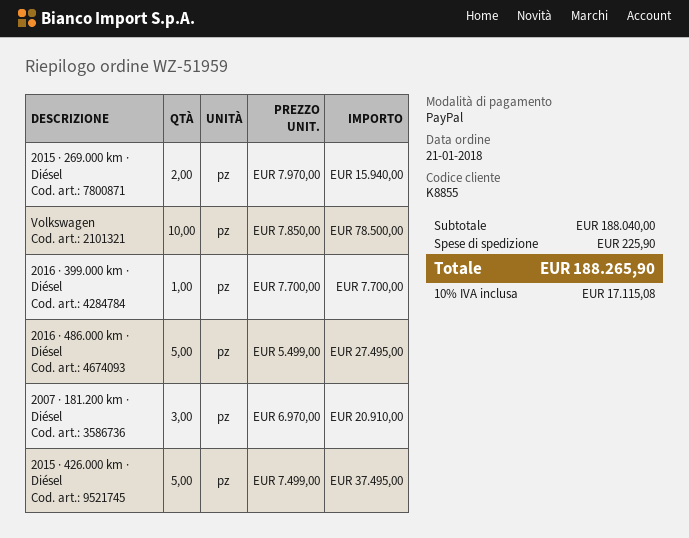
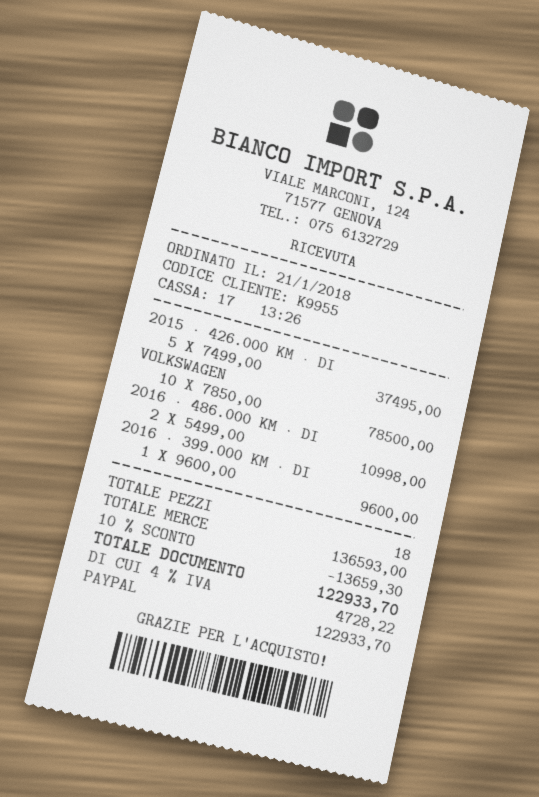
customer number: K8855 -> K9955
2015 · 269.000 km · Diésel: 2 x 7970.00 = 15940.00 -> none
2016 · 399.000 km · Diésel: 1 x 7700.00 = 7700.00 -> 1 x 9600.00 = 9600.00
2016 · 486.000 km · Diésel: 5 x 5499.00 = 27495.00 -> 2 x 5499.00 = 10998.00
2007 · 181.200 km · Diésel: 3 x 6970.00 = 20910.00 -> none
subtotal: 188040.00 -> 136593.00
discount: none -> 10% = 13659.30
shipping: 225.90 -> none
tax: 10% = 17115.08 -> 4% = 4728.22
total: 188265.90 -> 122933.70

